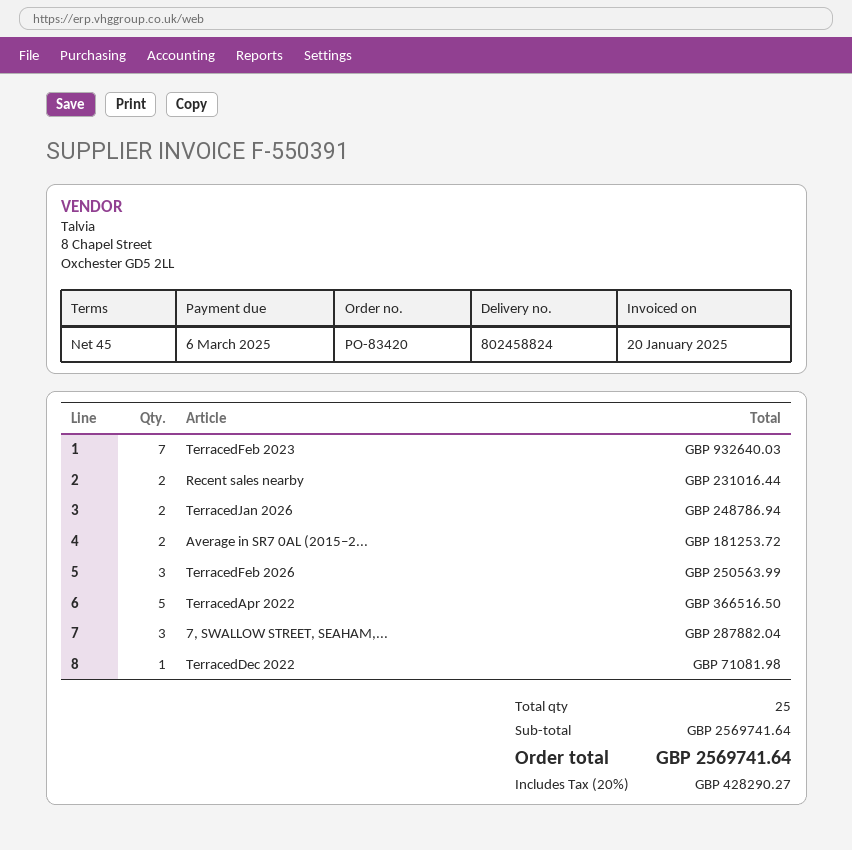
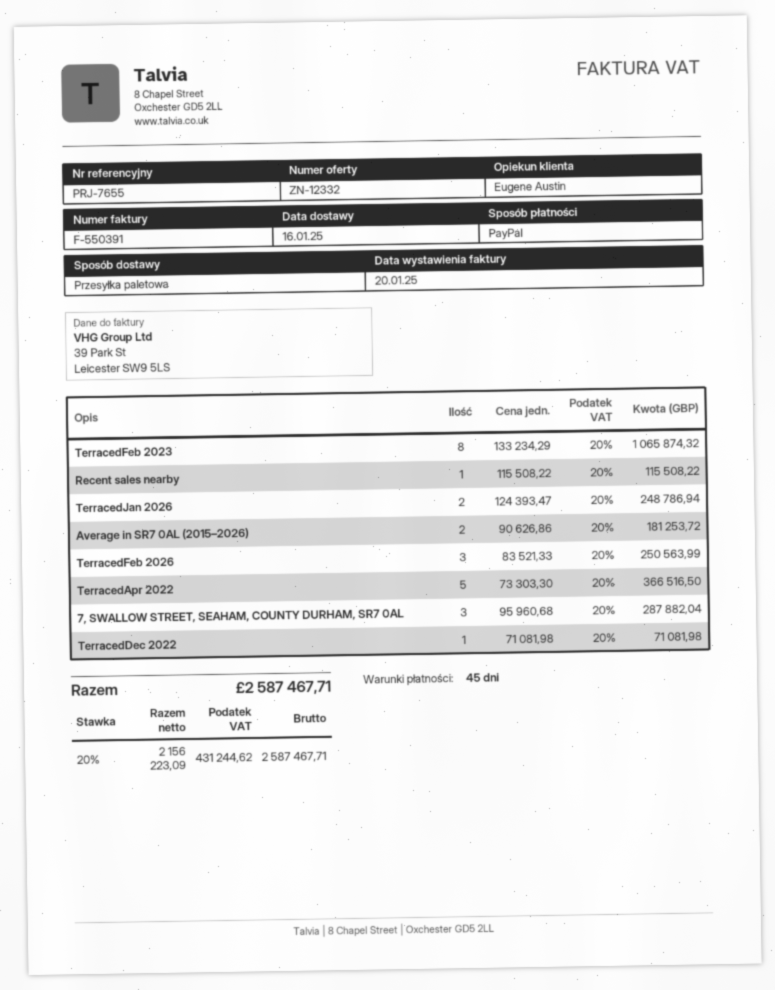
TerracedFeb 2023: 7 for 932640.03 -> 8 for 1065874.32
Recent sales nearby: 2 for 231016.44 -> 1 for 115508.22
tax: 20% = 428290.27 -> 20% = 431244.62
total: 2569741.64 -> 2587467.71

